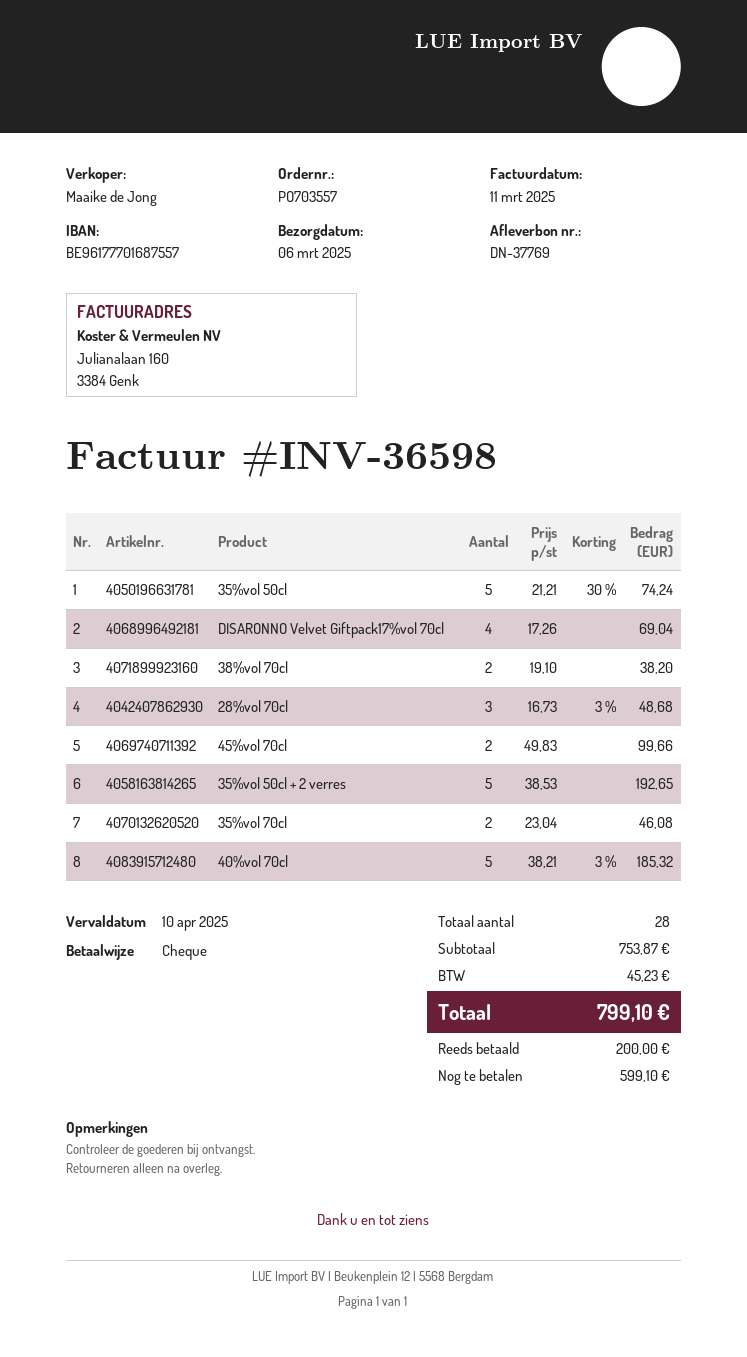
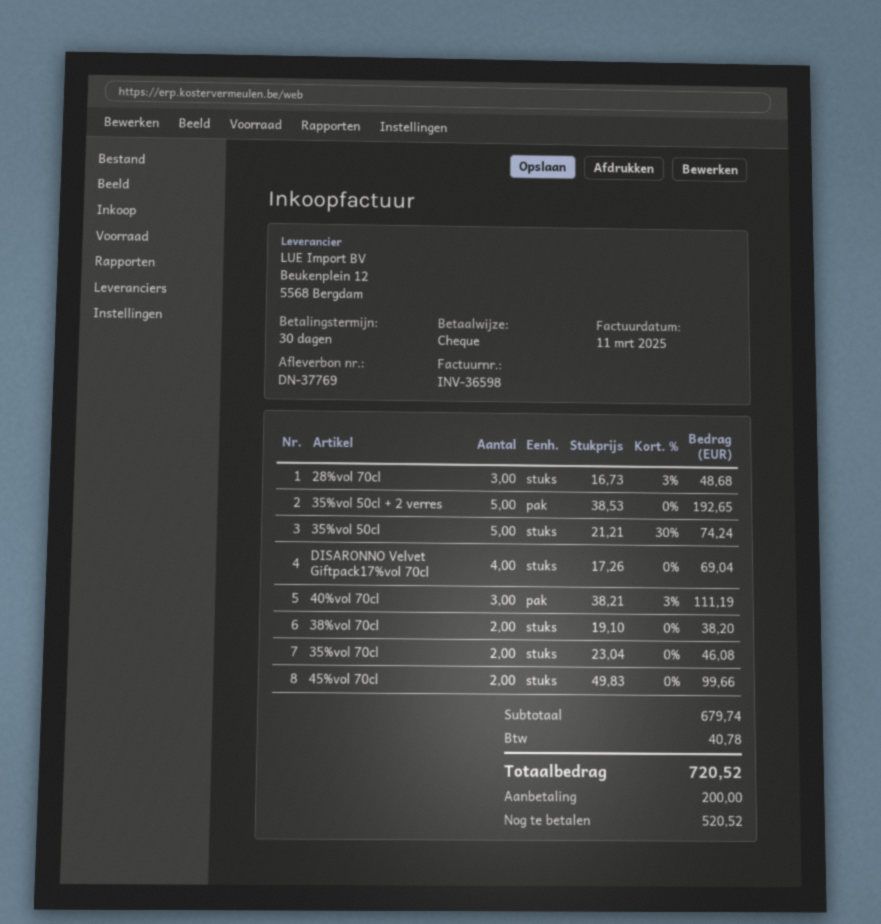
40%vol 70cl: 5 x 38.21 - 3% = 185.32 -> 3 x 38.21 - 3% = 111.19
subtotal: 753.87 -> 679.74
tax: 45.23 -> 40.78
total: 799.10 -> 720.52
balance: 599.10 -> 520.52

